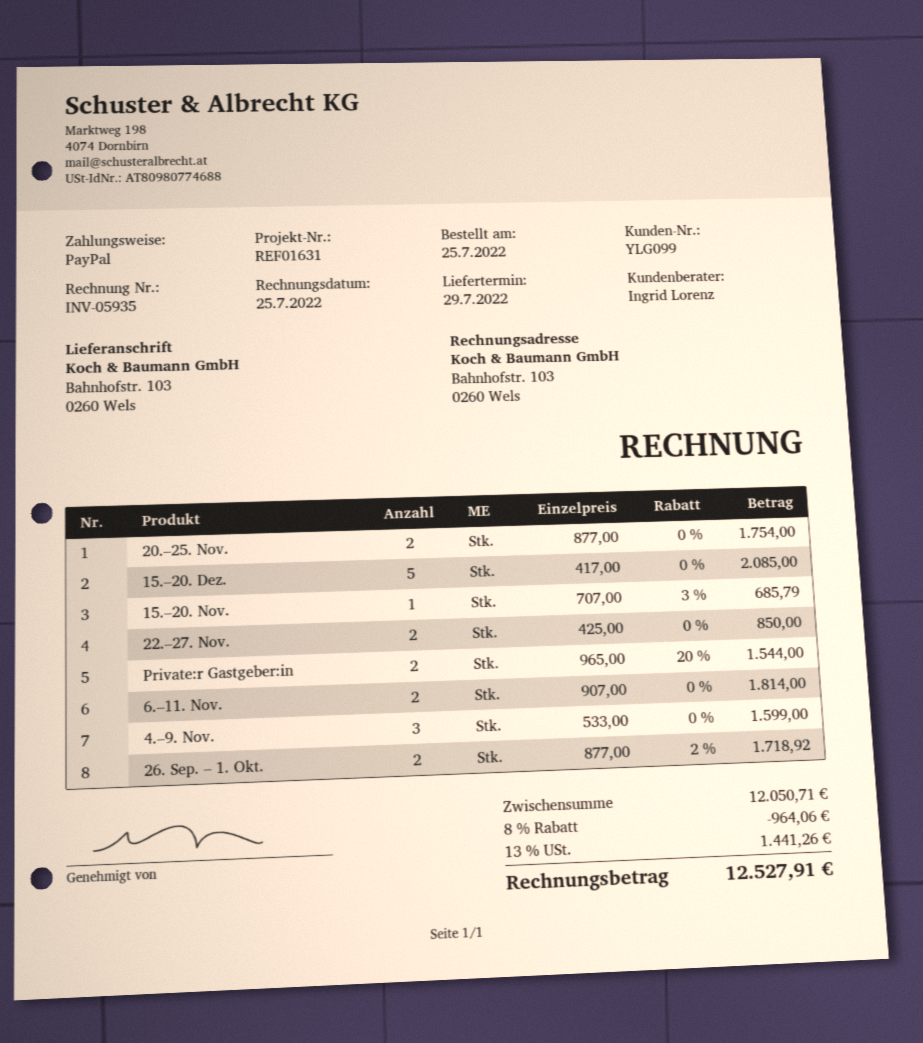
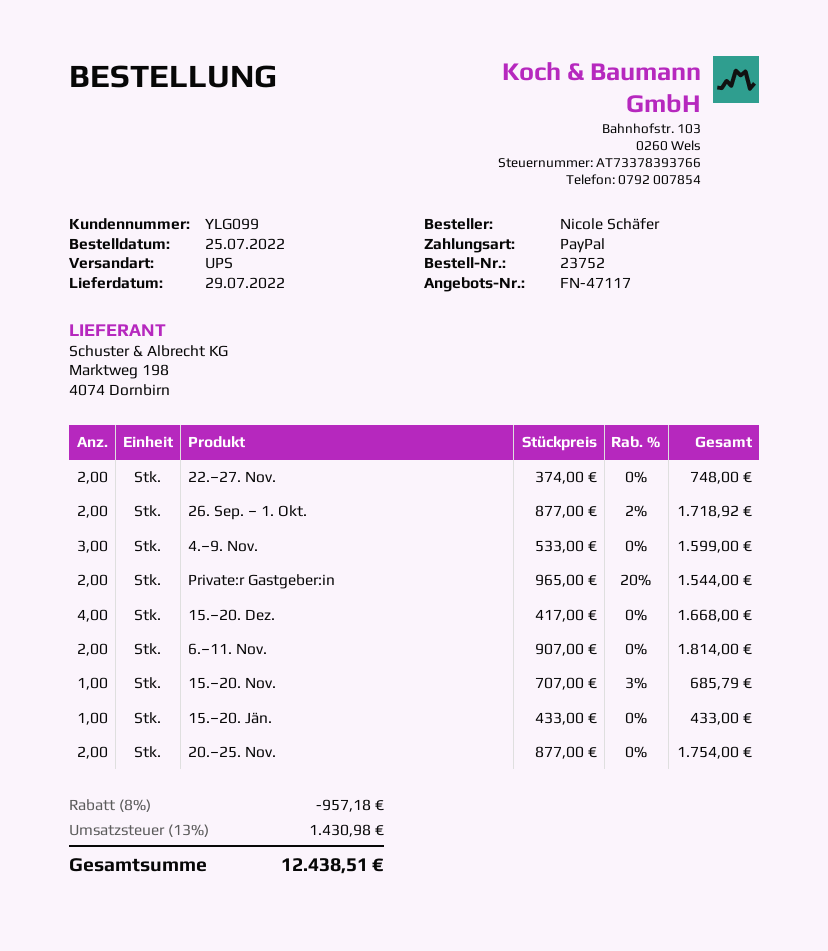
15.–20. Dez.: 5 x 417.00 = 2085.00 -> 4 x 417.00 = 1668.00
22.–27. Nov.: 2 x 425.00 = 850.00 -> 2 x 374.00 = 748.00
15.–20. Jän.: none -> 1 x 433.00 = 433.00
discount: 8% = 964.06 -> 8% = 957.18
tax: 13% = 1441.26 -> 13% = 1430.98
total: 12527.91 -> 12438.51

